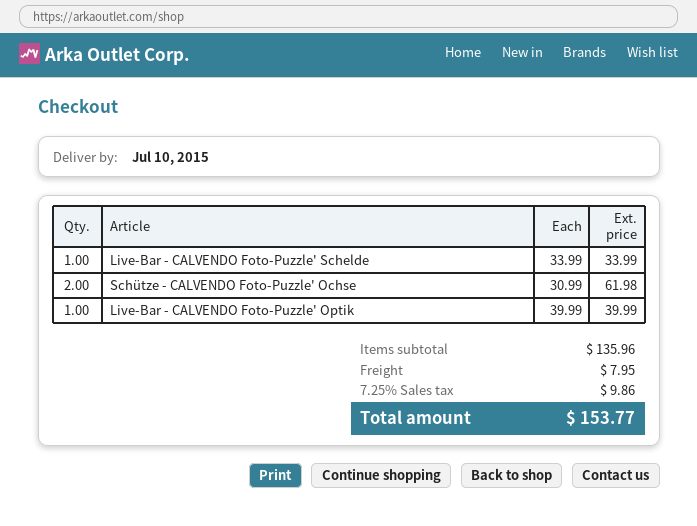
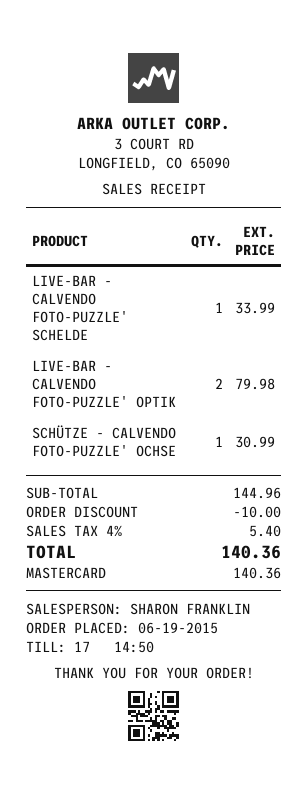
Schütze - CALVENDO Foto-Puzzle' Ochse: 2 for 61.98 -> 1 for 30.99
Live-Bar - CALVENDO Foto-Puzzle' Optik: 1 for 39.99 -> 2 for 79.98
subtotal: 135.96 -> 144.96
discount: none -> 10.00
shipping: 7.95 -> none
tax: 7.25% = 9.86 -> 4% = 5.40
total: 153.77 -> 140.36

